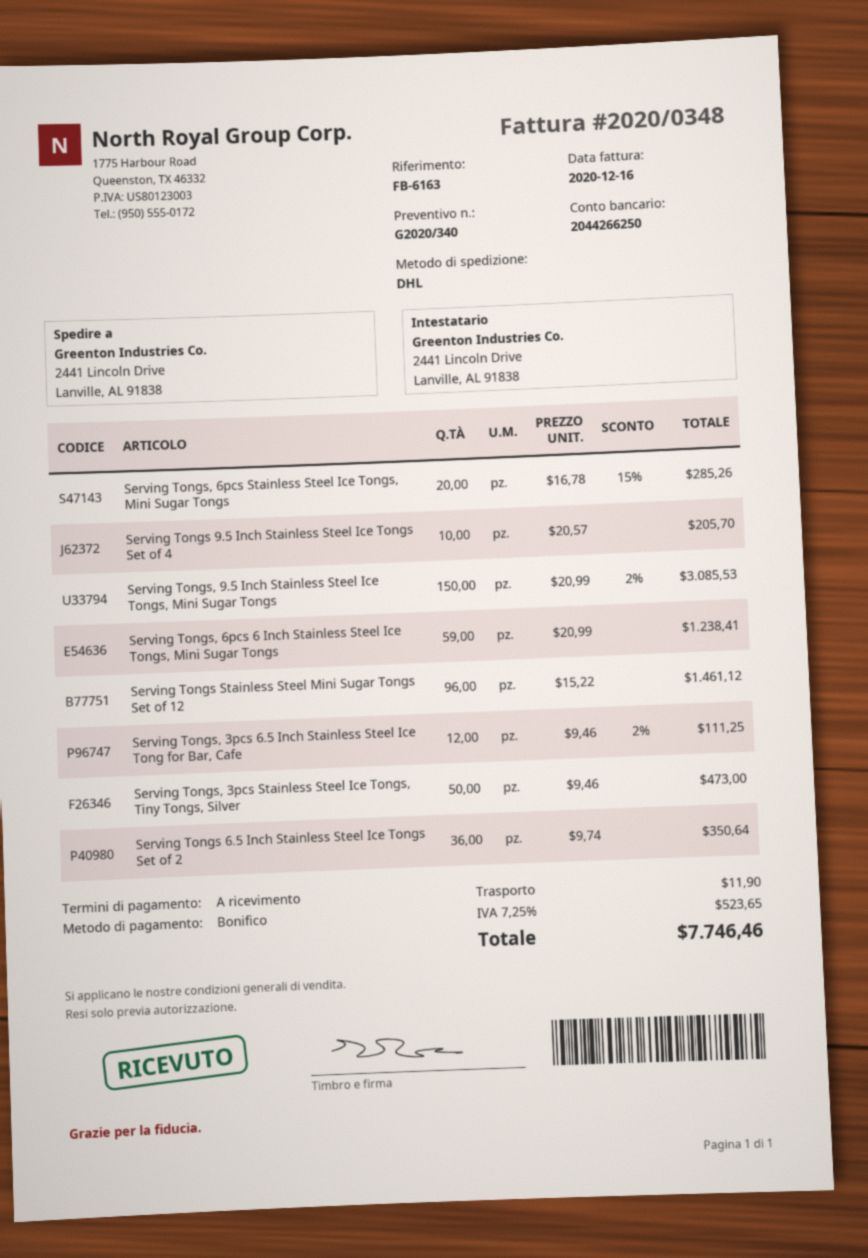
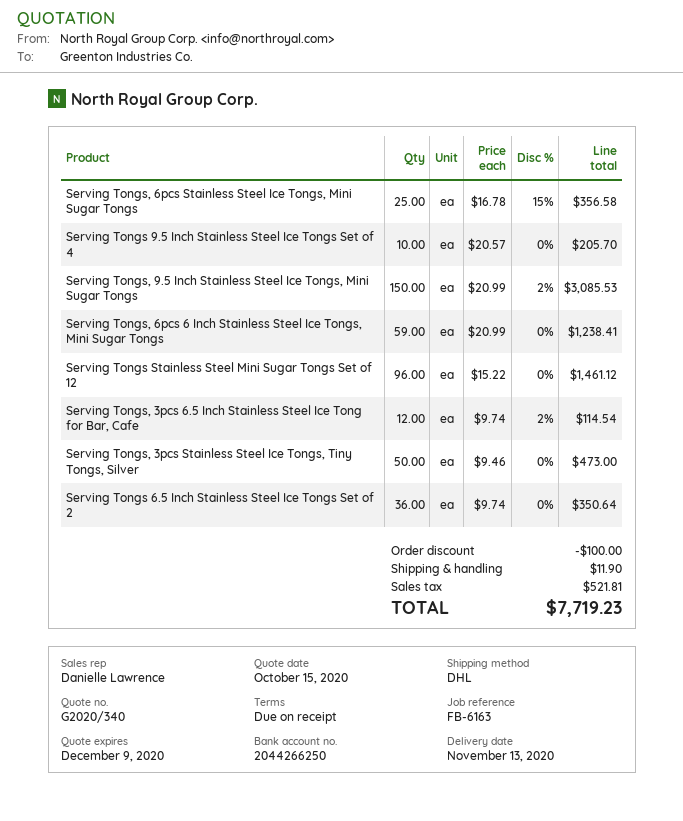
Serving Tongs, 6pcs Stainless Steel Ice Tongs, Mini Sugar Tongs: 20 x 16.78 - 15% = 285.26 -> 25 x 16.78 - 15% = 356.58
Serving Tongs, 3pcs 6.5 Inch Stainless Steel Ice Tong for Bar, Cafe: 12 x 9.46 - 2% = 111.25 -> 12 x 9.74 - 2% = 114.54
discount: none -> 100.00
tax: 523.65 -> 521.81
total: 7746.46 -> 7719.23

